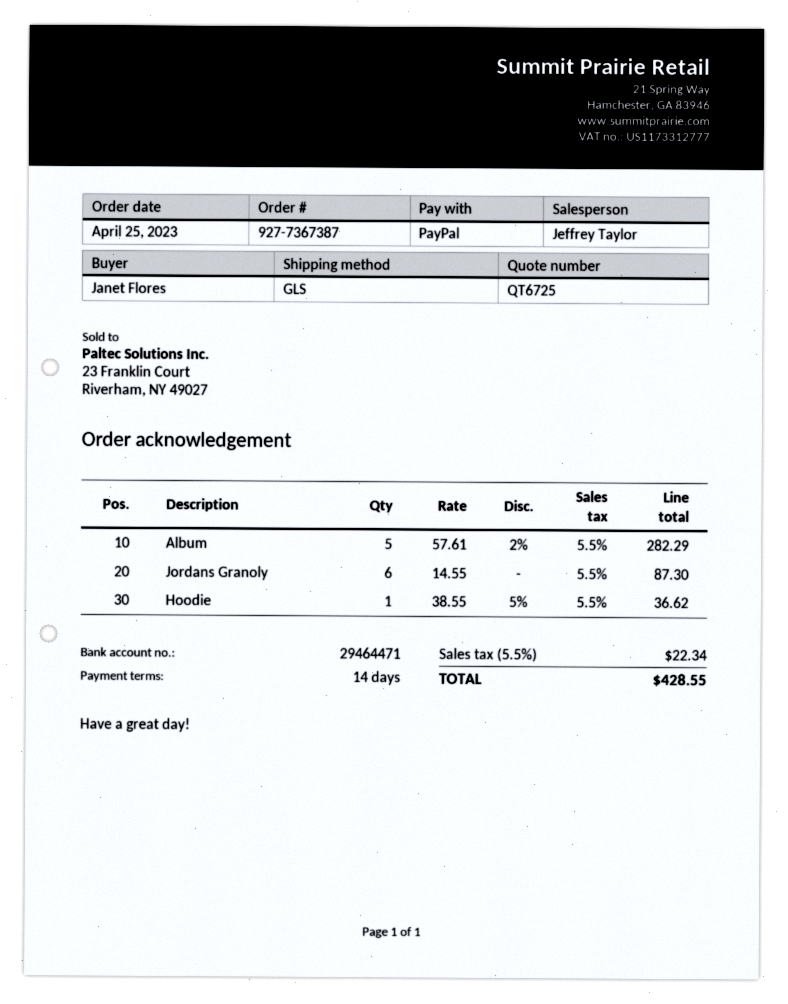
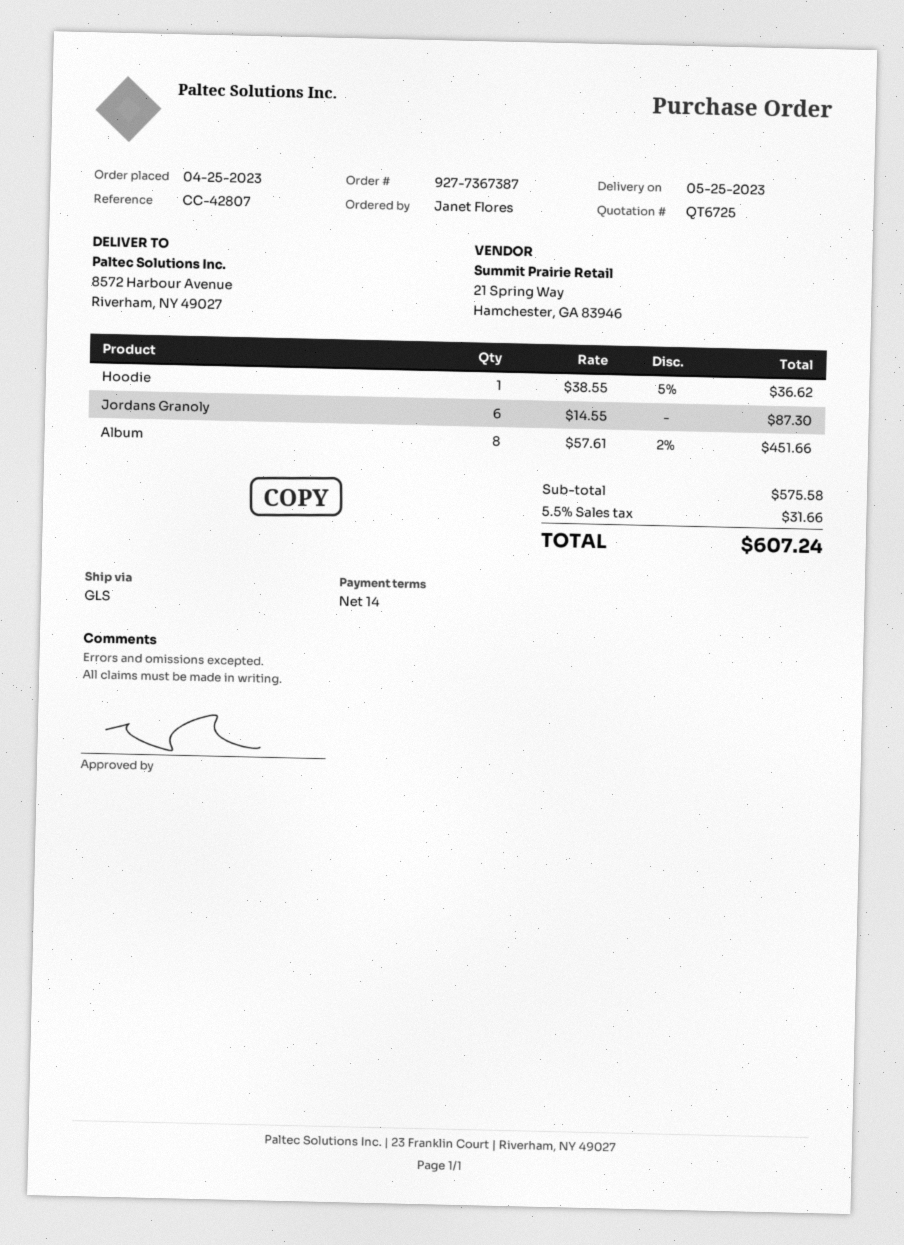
Album: 5 x 57.61 - 2% = 282.29 -> 8 x 57.61 - 2% = 451.66
tax: 5.5% = 22.34 -> 5.5% = 31.66
total: 428.55 -> 607.24

